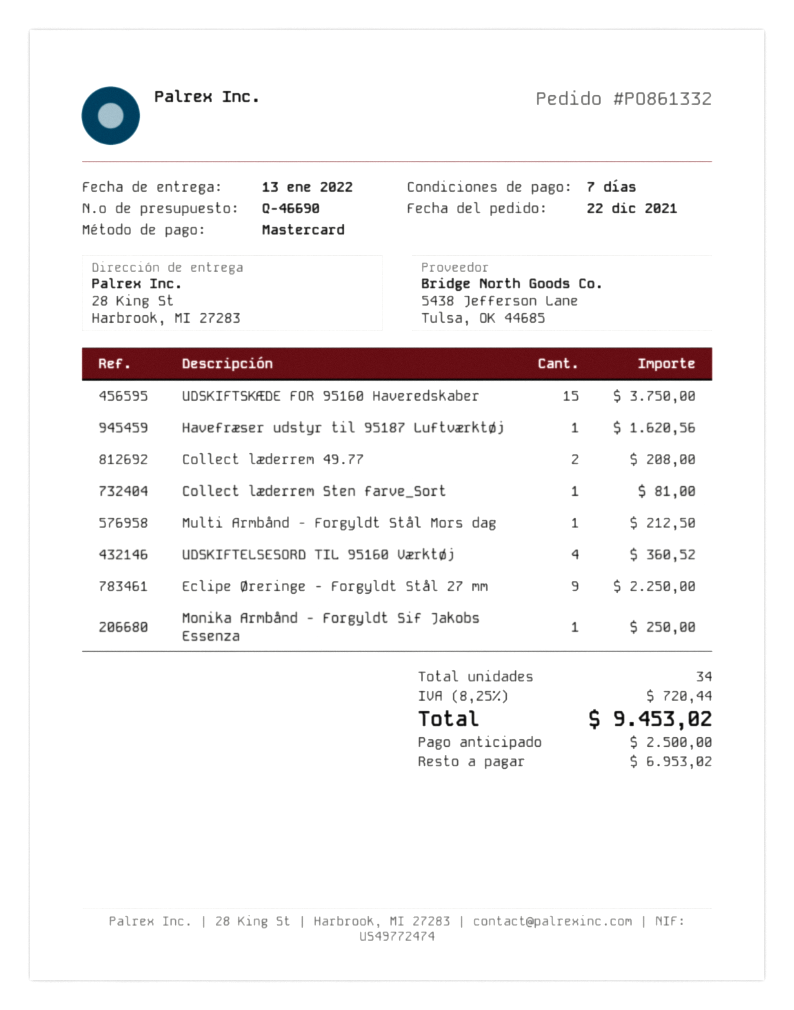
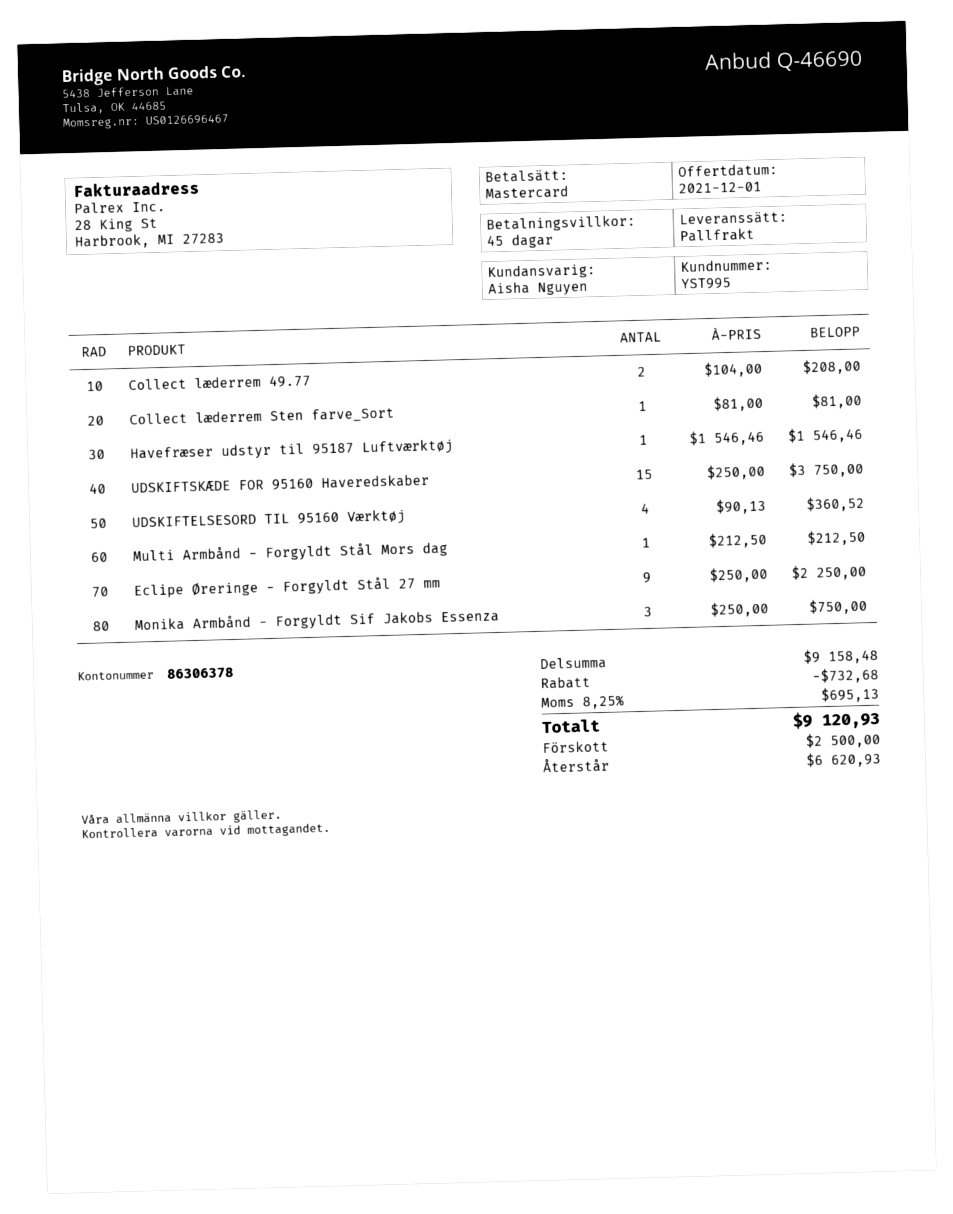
payment terms: 7 days -> 45 days
Havefræser udstyr til 95187 Luftværktøj: 1 for 1620.56 -> 1 for 1546.46
Monika Armbånd - Forgyldt Sif Jakobs Essenza: 1 for 250.00 -> 3 for 750.00
discount: none -> 732.68
tax: 8.25% = 720.44 -> 8.25% = 695.13
total: 9453.02 -> 9120.93
balance: 6953.02 -> 6620.93

